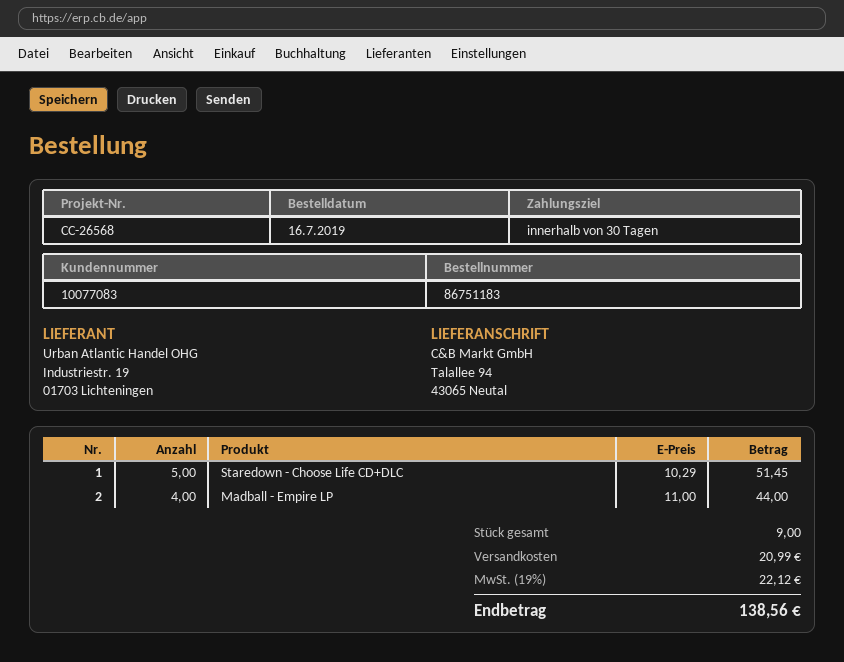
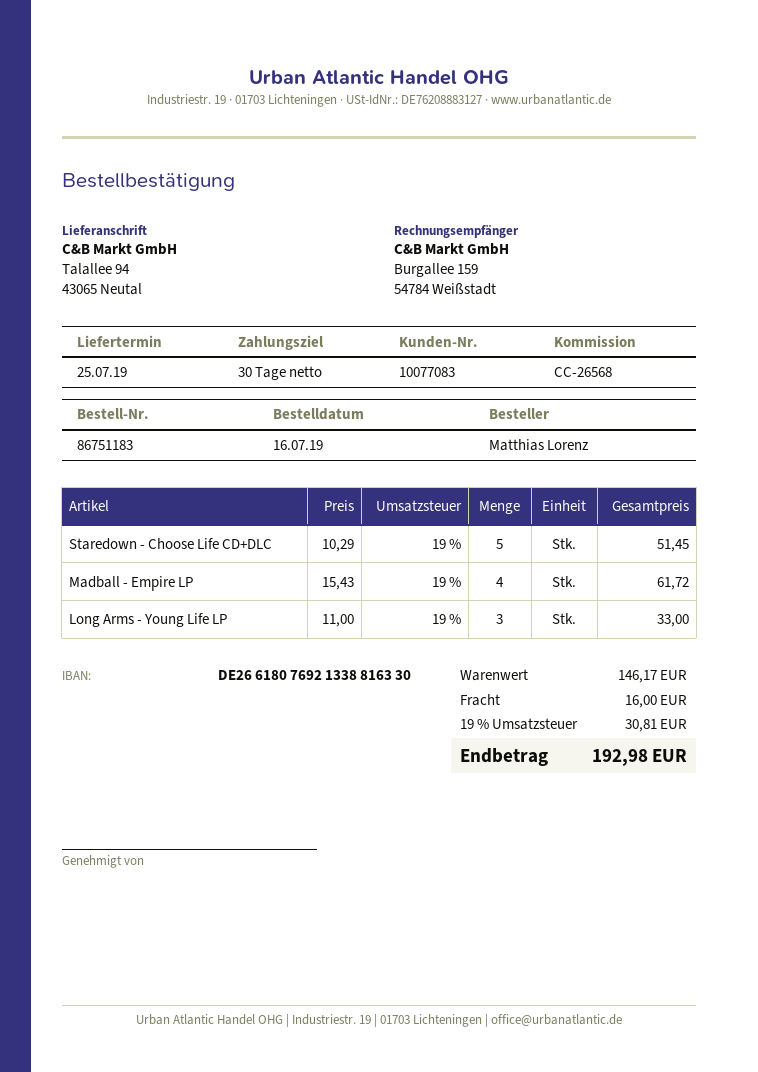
Madball - Empire LP: 4 x 11.00 = 44.00 -> 4 x 15.43 = 61.72
Long Arms - Young Life LP: none -> 3 x 11.00 = 33.00
shipping: 20.99 -> 16.00
tax: 19% = 22.12 -> 19% = 30.81
total: 138.56 -> 192.98

